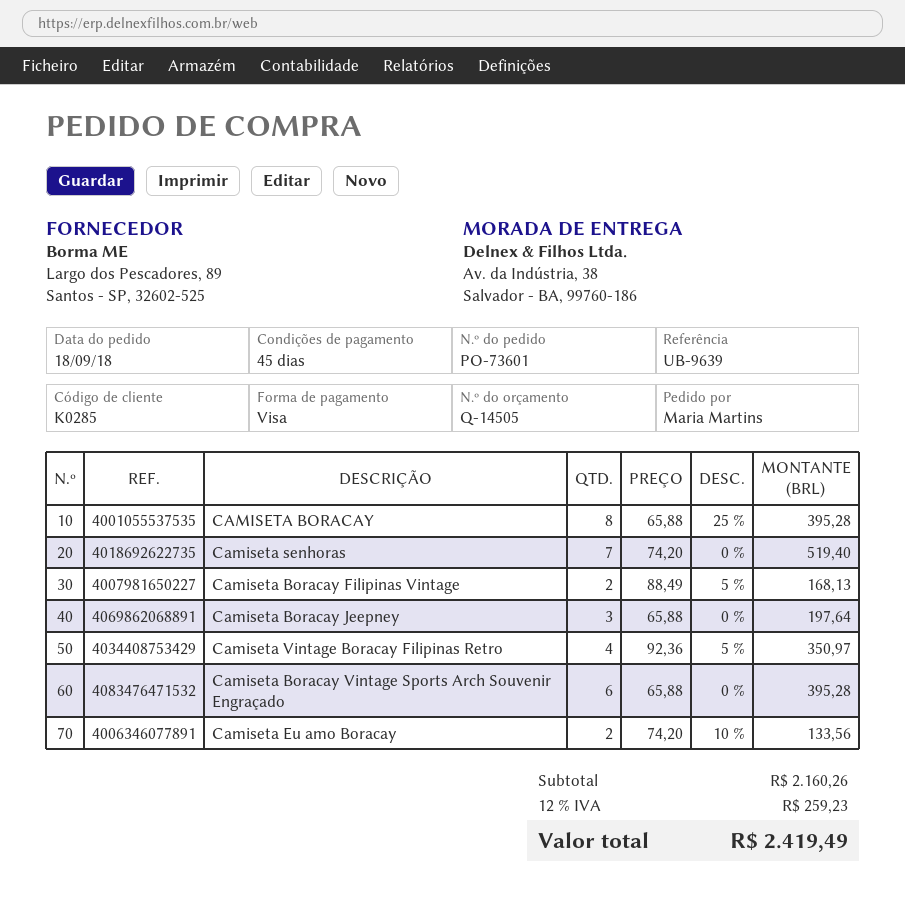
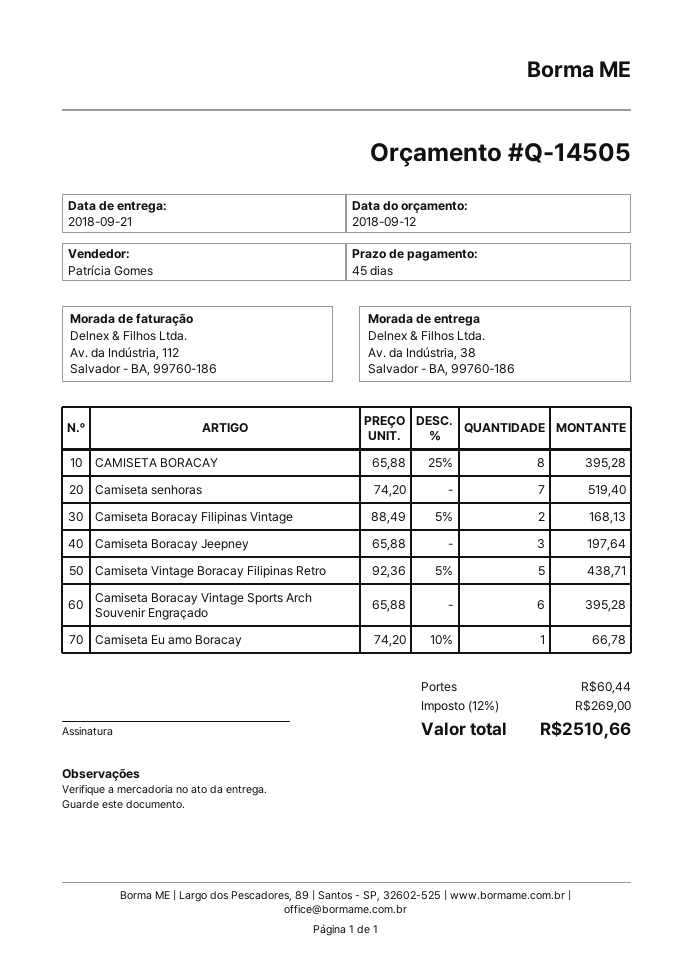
Camiseta Vintage Boracay Filipinas Retro: 4 x 92.36 - 5% = 350.97 -> 5 x 92.36 - 5% = 438.71
Camiseta Eu amo Boracay: 2 x 74.20 - 10% = 133.56 -> 1 x 74.20 - 10% = 66.78
shipping: none -> 60.44
tax: 12% = 259.23 -> 12% = 269.00
total: 2419.49 -> 2510.66

